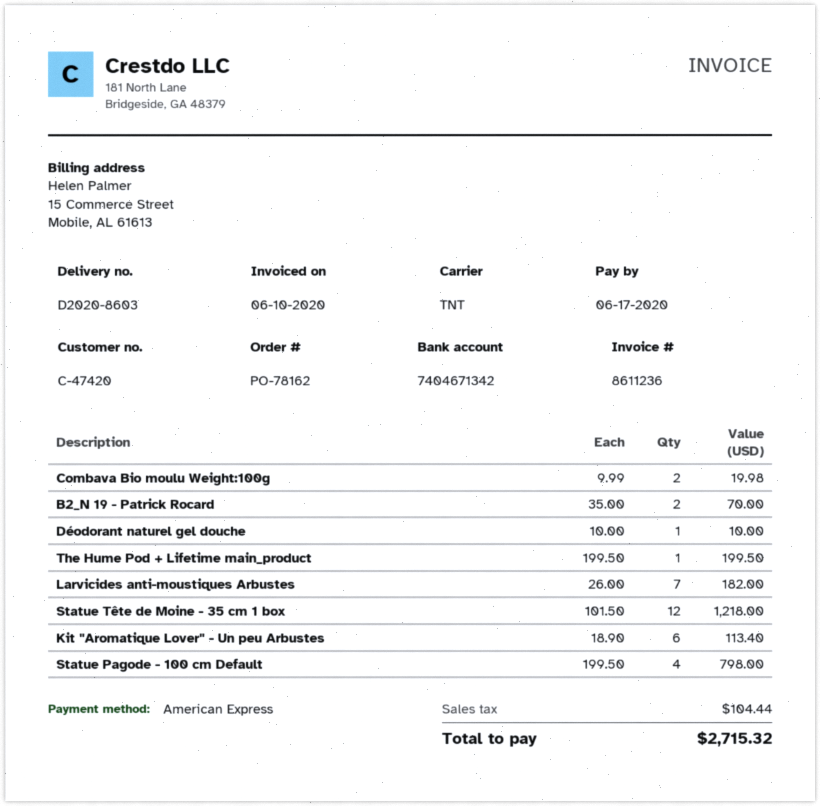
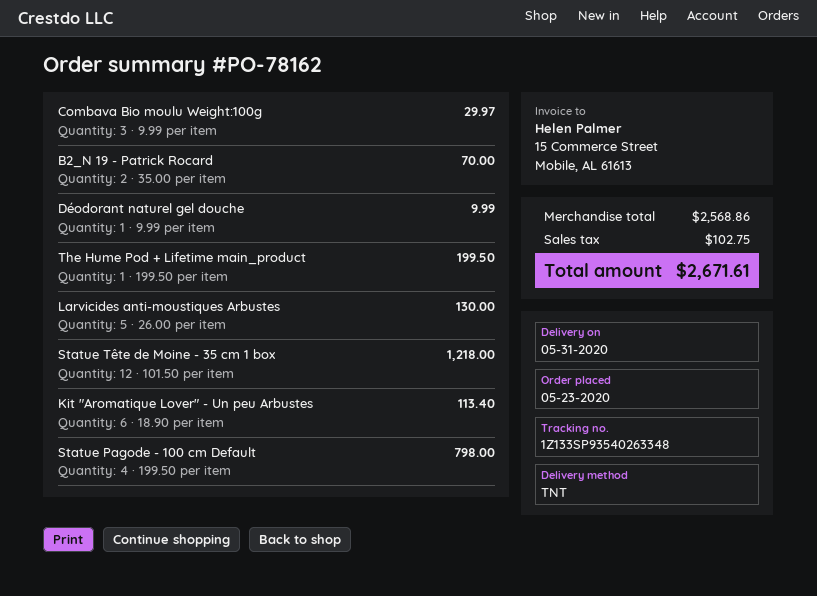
Combava Bio moulu Weight:100g: 2 x 9.99 = 19.98 -> 3 x 9.99 = 29.97
Déodorant naturel gel douche: 1 x 10.00 = 10.00 -> 1 x 9.99 = 9.99
Larvicides anti-moustiques Arbustes: 7 x 26.00 = 182.00 -> 5 x 26.00 = 130.00
tax: 104.44 -> 102.75
total: 2715.32 -> 2671.61

